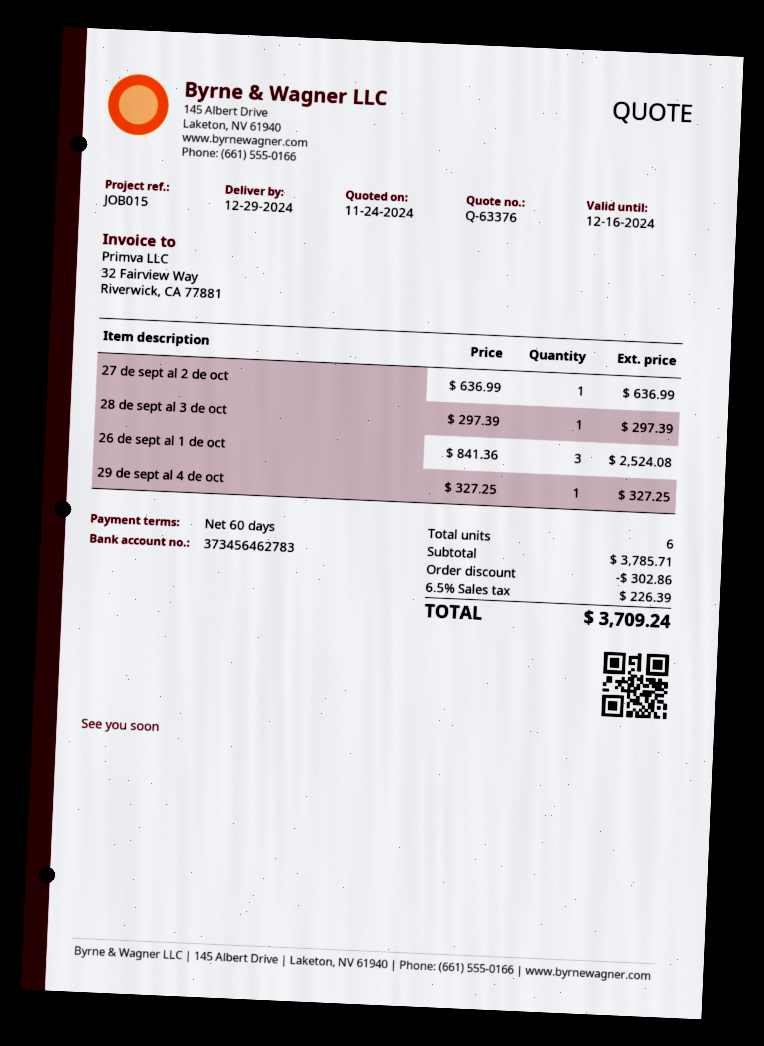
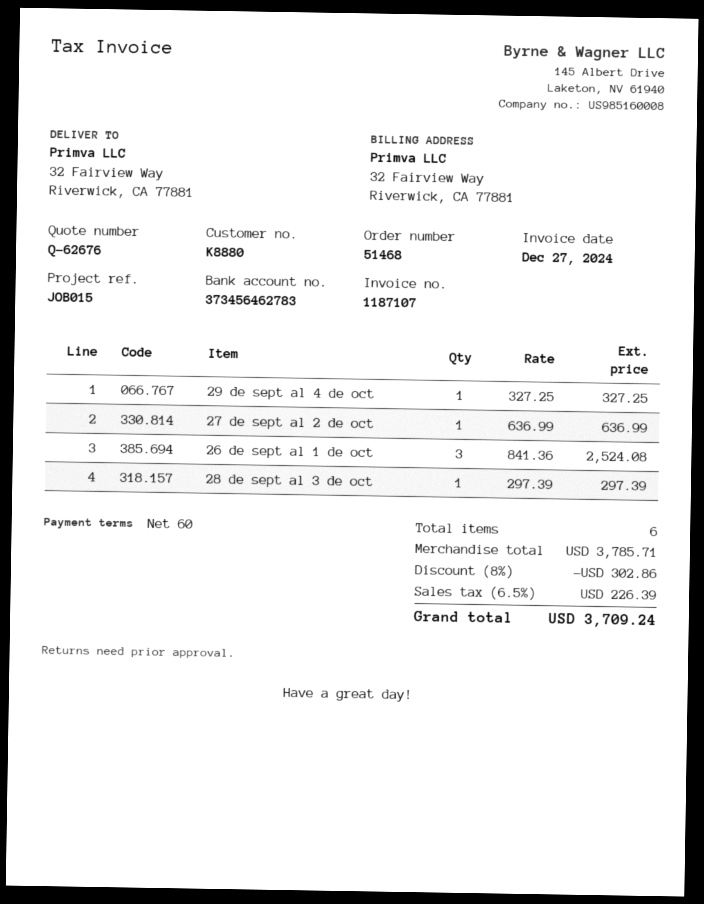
quote number: Q-63376 -> Q-62676

